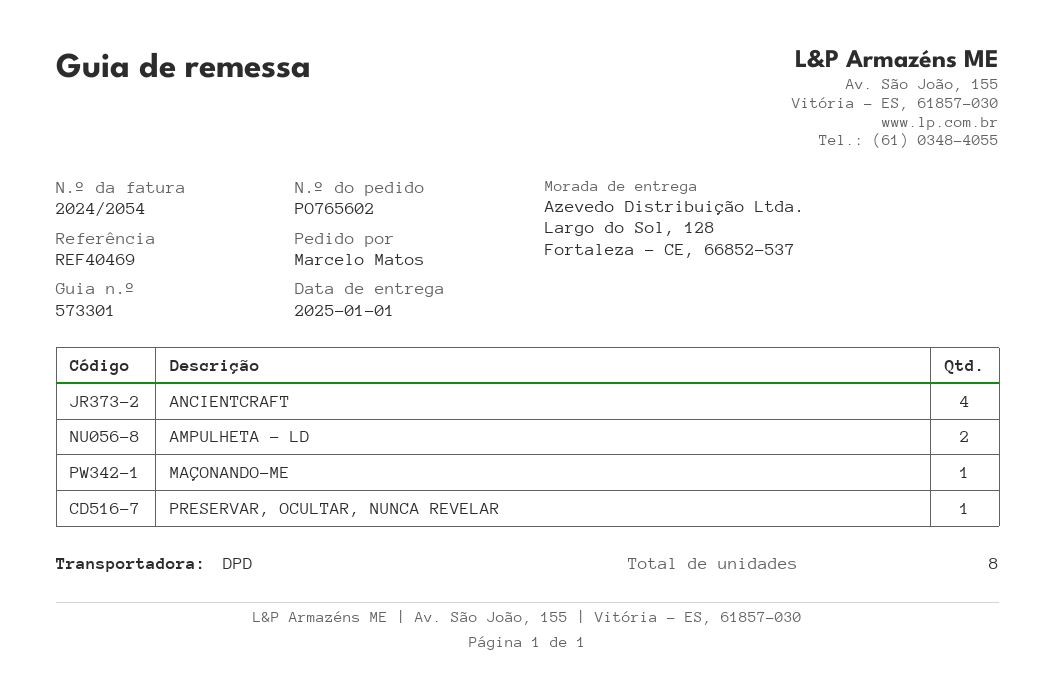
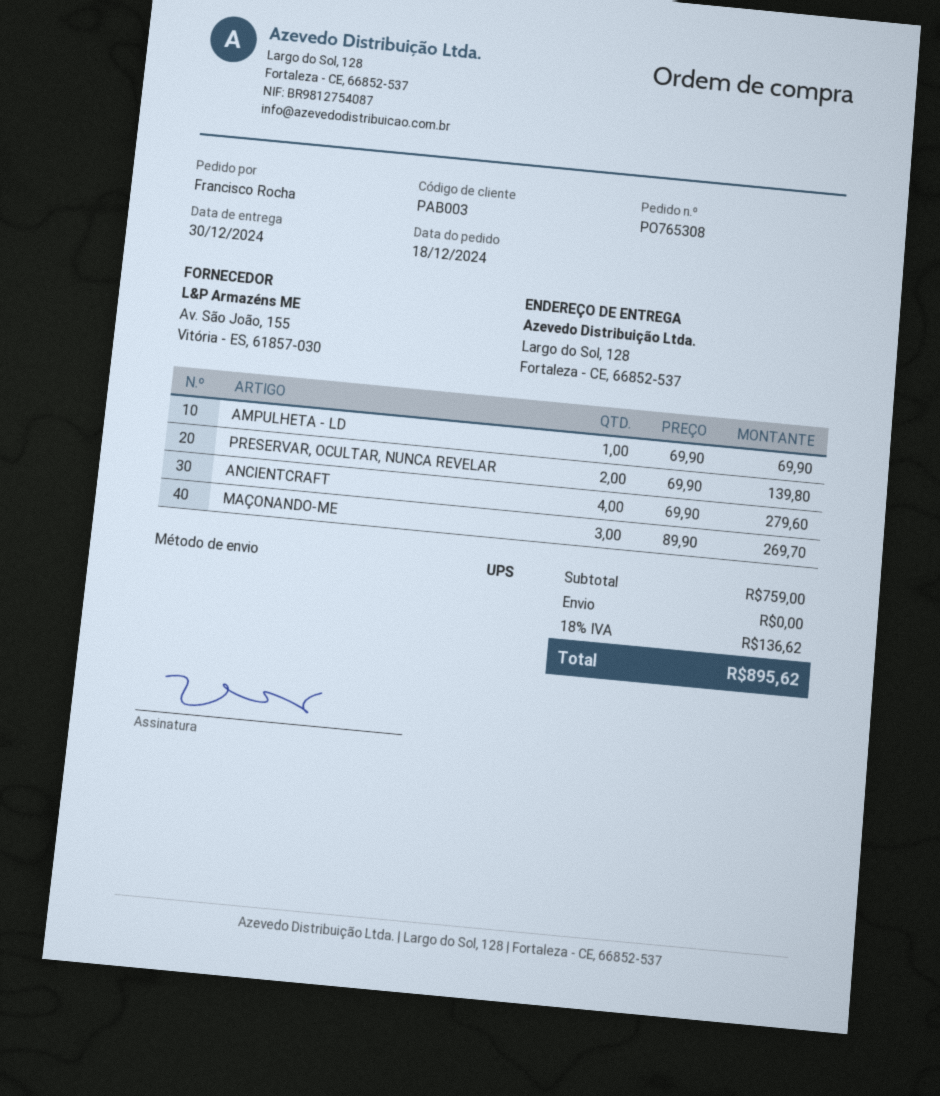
order number: PO765602 -> PO765308
delivery date: 2025-01-01 -> 2024-12-30
ordered by: Marcelo Matos -> Francisco Rocha
shipping method: DPD -> UPS
AMPULHETA - LD: 2 -> 1
MAÇONANDO-ME: 1 -> 3
PRESERVAR, OCULTAR, NUNCA REVELAR: 1 -> 2

